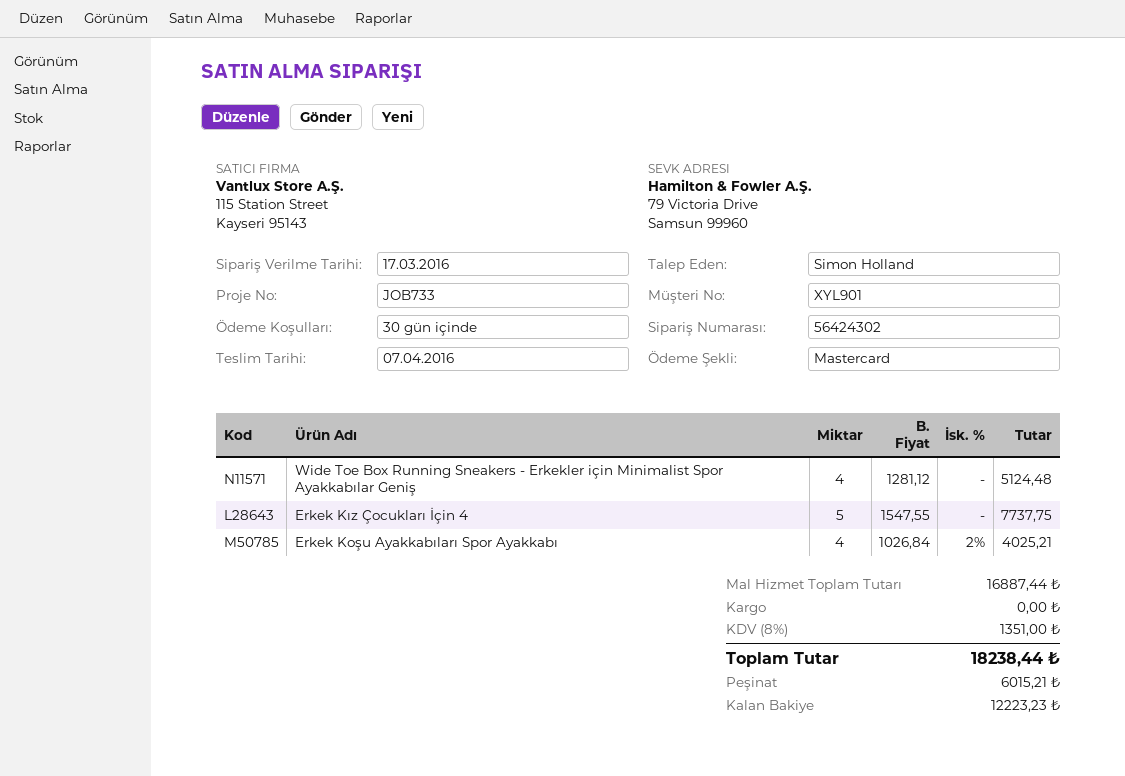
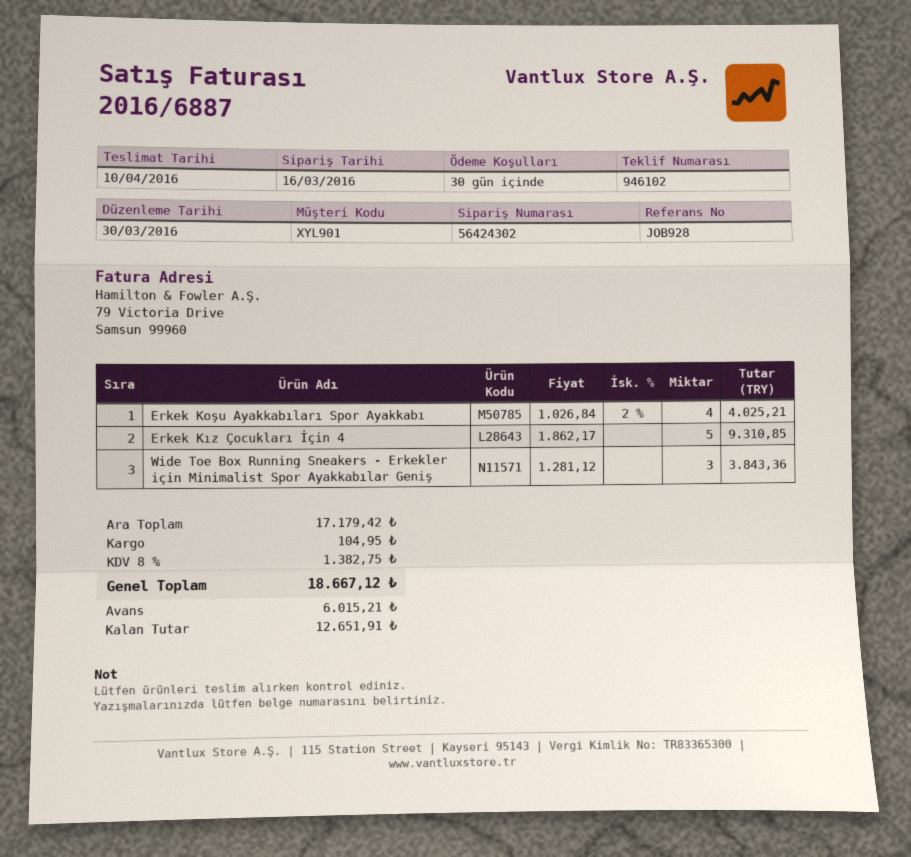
order date: 2016-03-17 -> 2016-03-16
delivery date: 2016-04-07 -> 2016-04-10
reference: JOB733 -> JOB928
Wide Toe Box Running Sneakers - Erkekler için Minimalist Spor Ayakkabılar Geniş: 4 x 1281.12 = 5124.48 -> 3 x 1281.12 = 3843.36
Erkek Kız Çocukları İçin 4: 5 x 1547.55 = 7737.75 -> 5 x 1862.17 = 9310.85
subtotal: 16887.44 -> 17179.42
shipping: 0.00 -> 104.95
tax: 8% = 1351.00 -> 8% = 1382.75
total: 18238.44 -> 18667.12
balance: 12223.23 -> 12651.91

